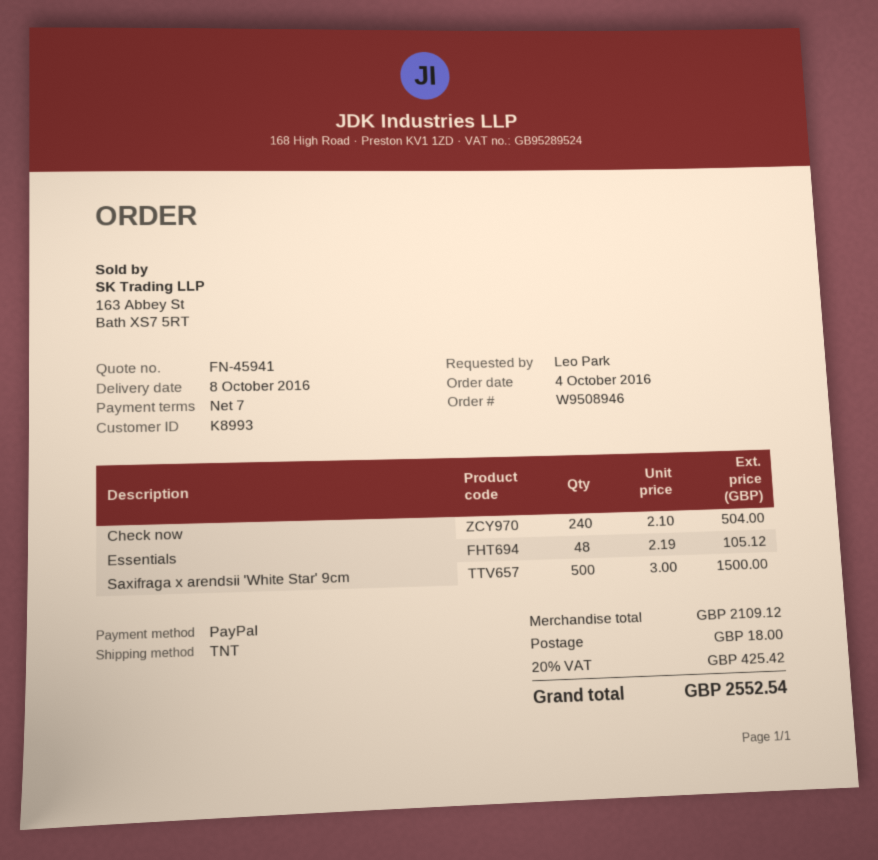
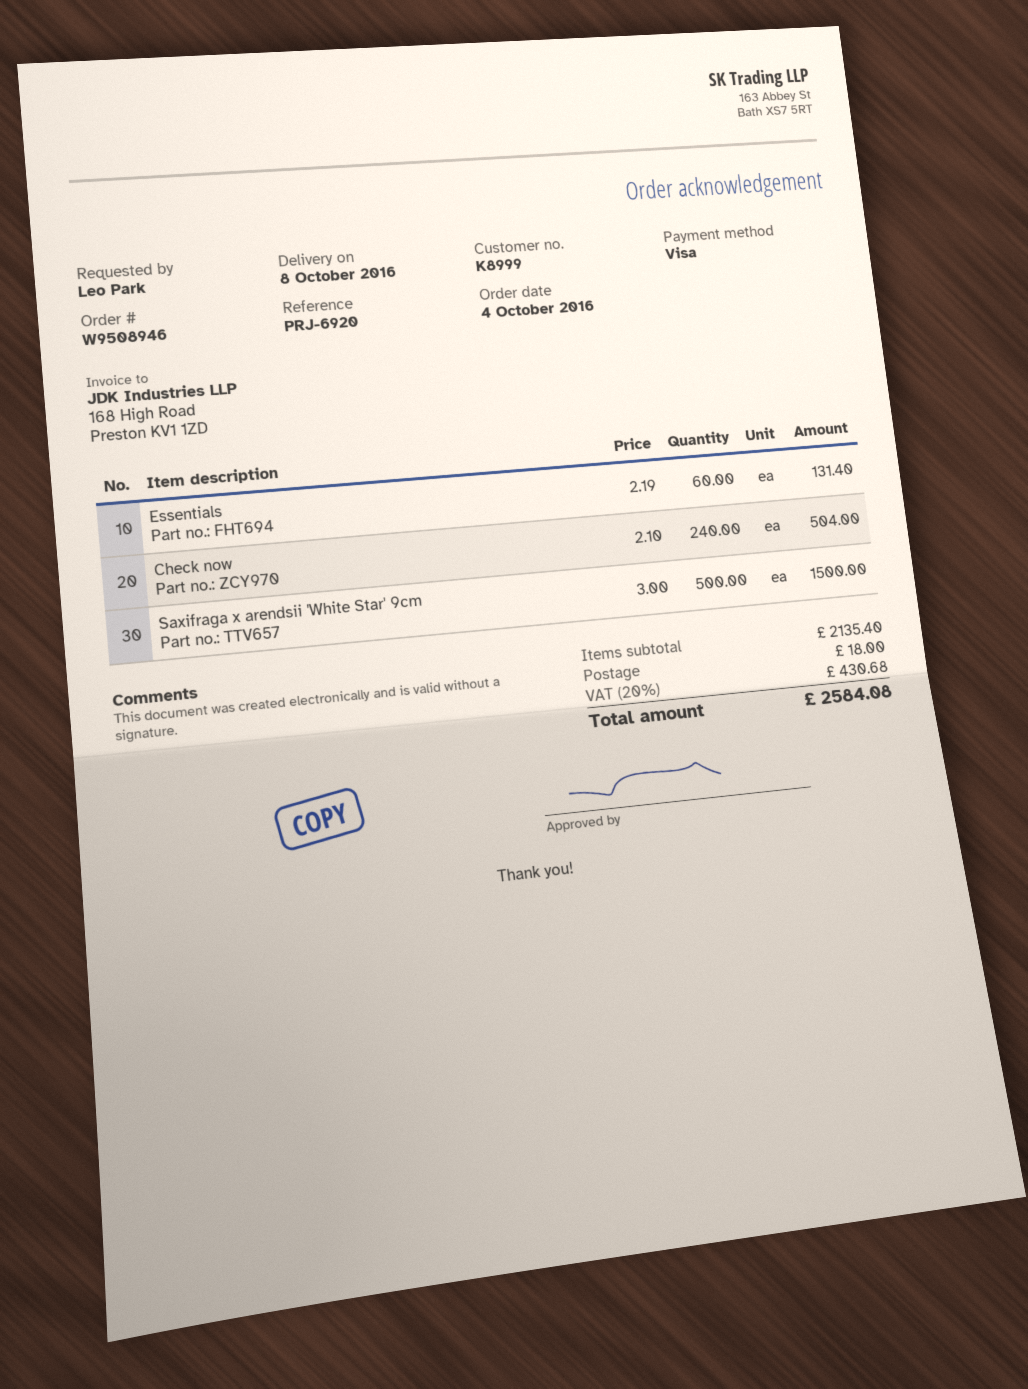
customer number: K8993 -> K8999
payment method: PayPal -> Visa
Essentials: 48 x 2.19 = 105.12 -> 60 x 2.19 = 131.40
subtotal: 2109.12 -> 2135.40
tax: 20% = 425.42 -> 20% = 430.68
total: 2552.54 -> 2584.08

